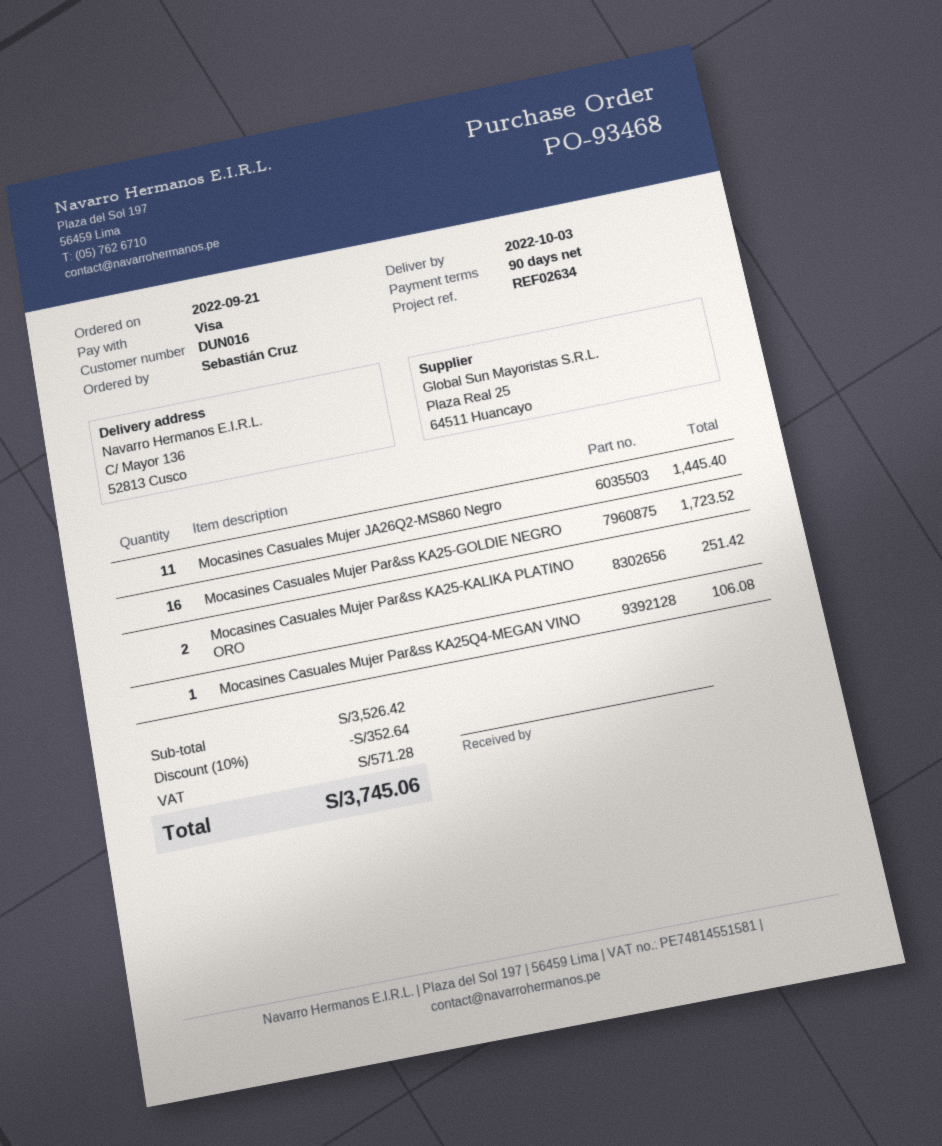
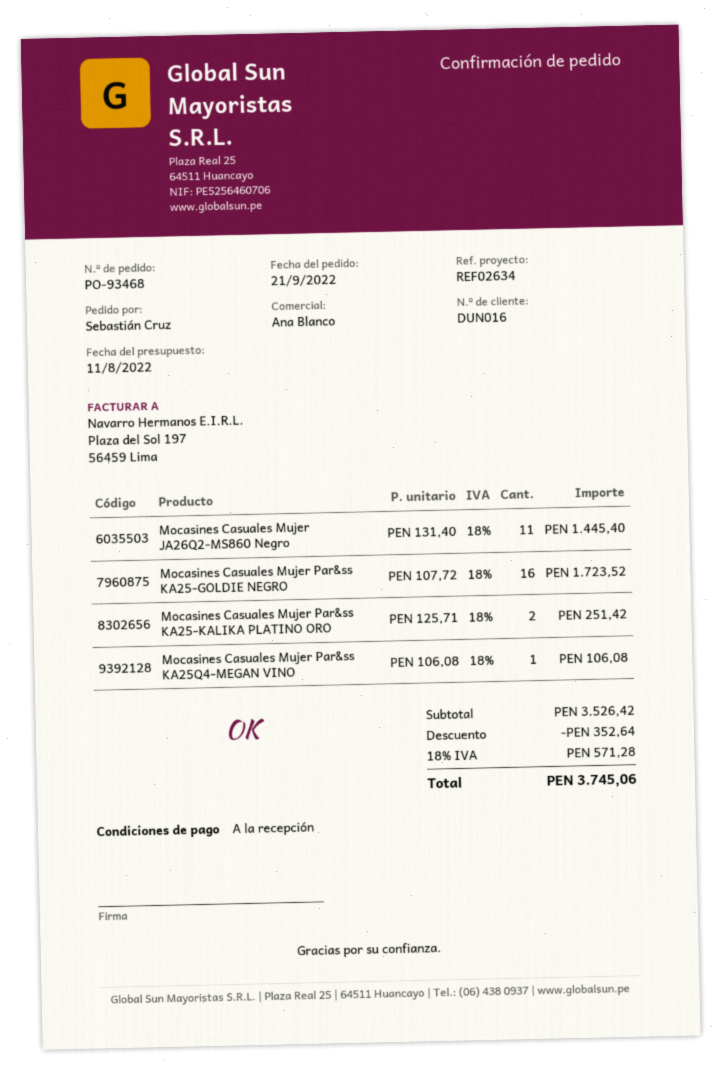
payment terms: 90 days -> on receipt

